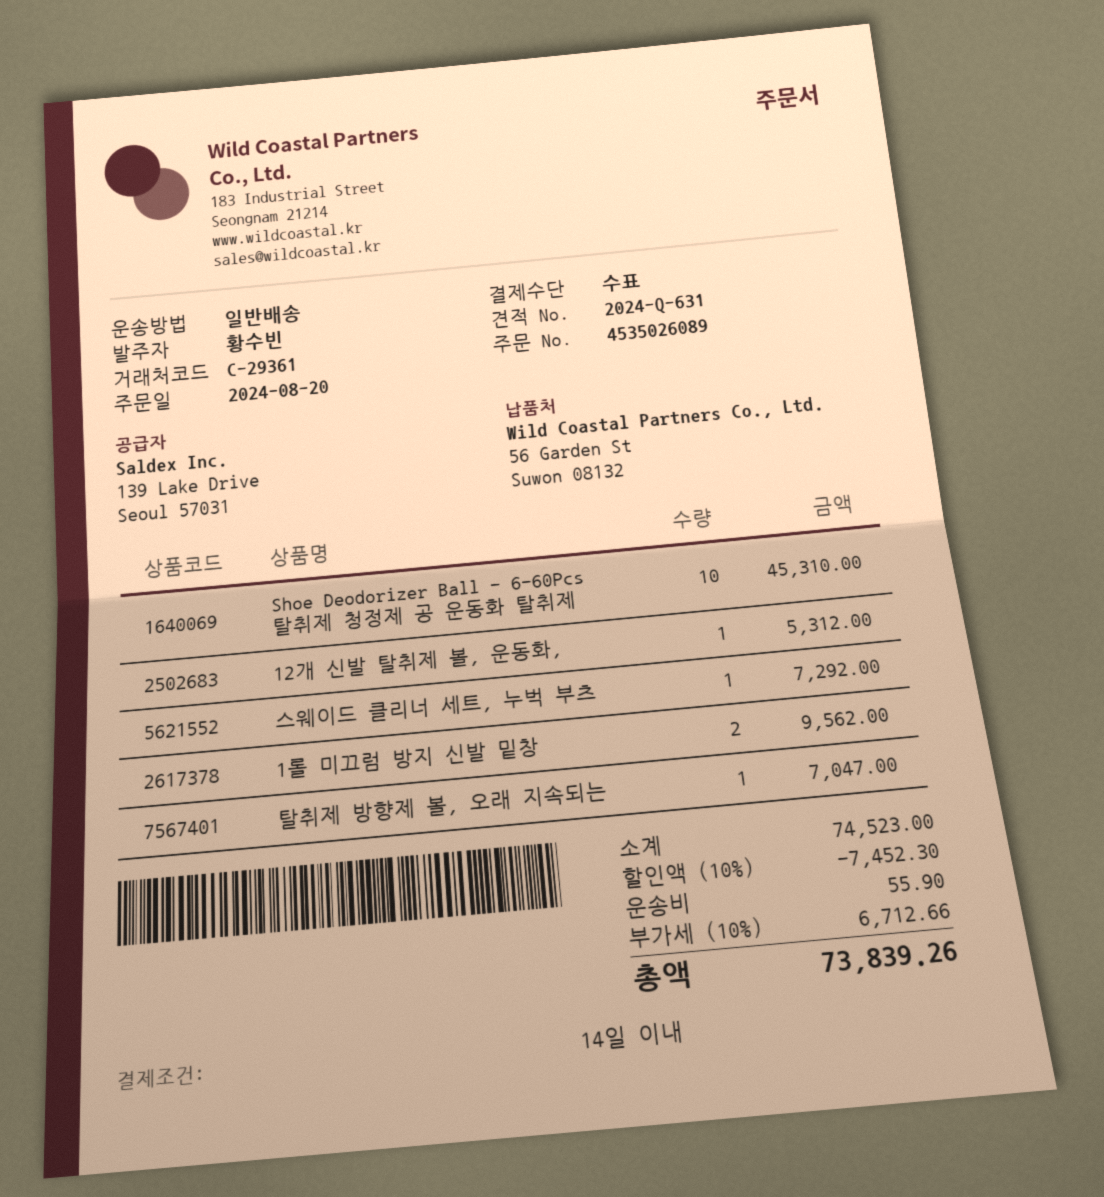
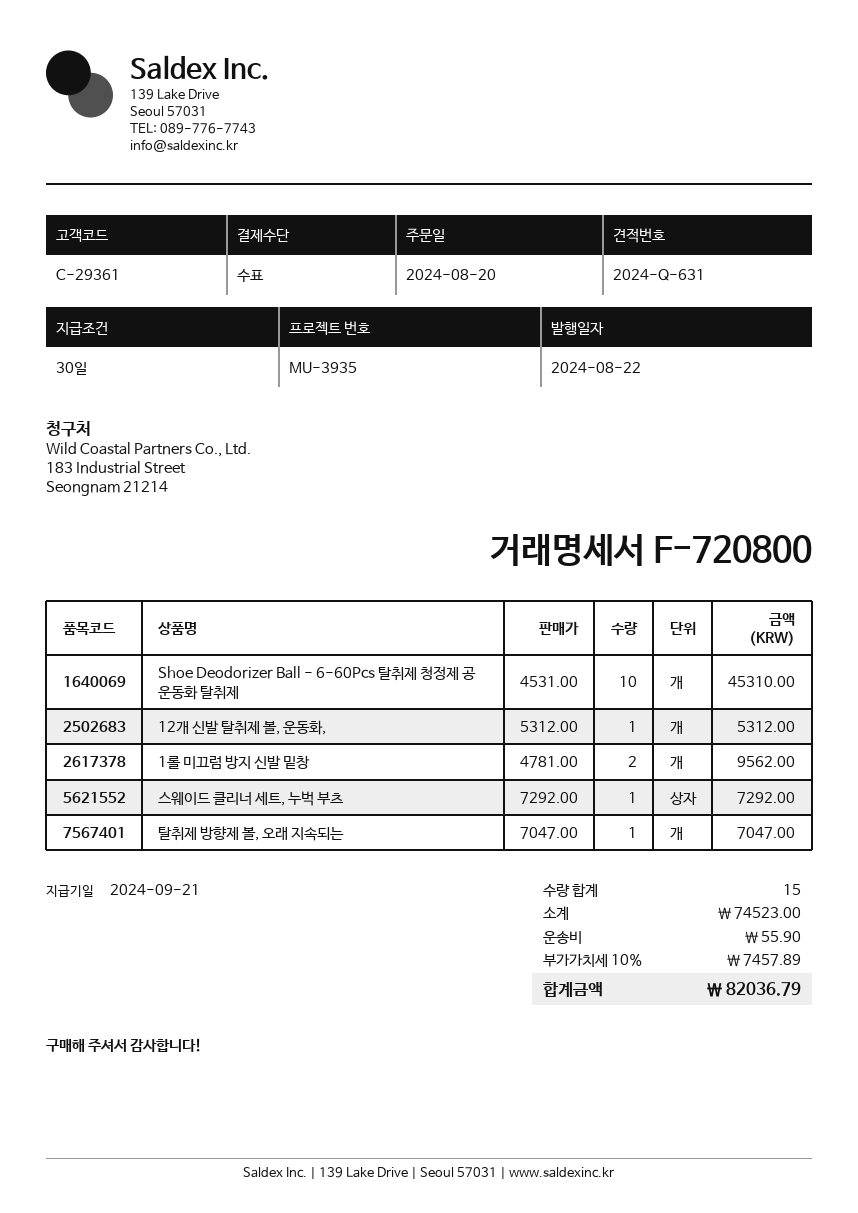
payment terms: 14 days -> 30 days
discount: 10% = 7452.30 -> none
tax: 10% = 6712.66 -> 10% = 7457.89
total: 73839.26 -> 82036.79

